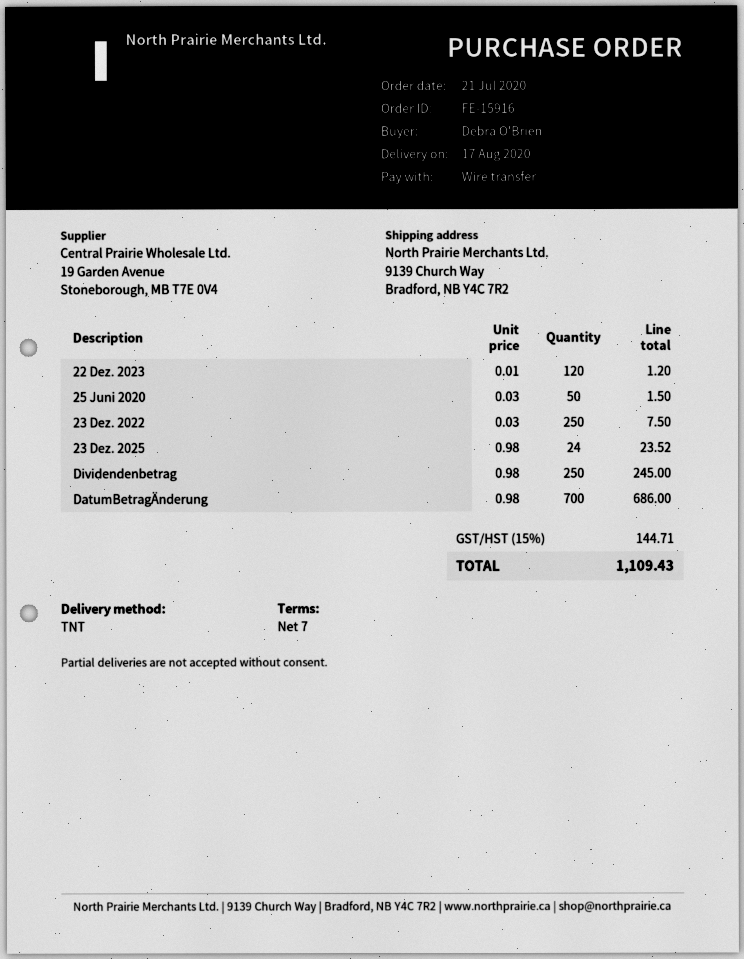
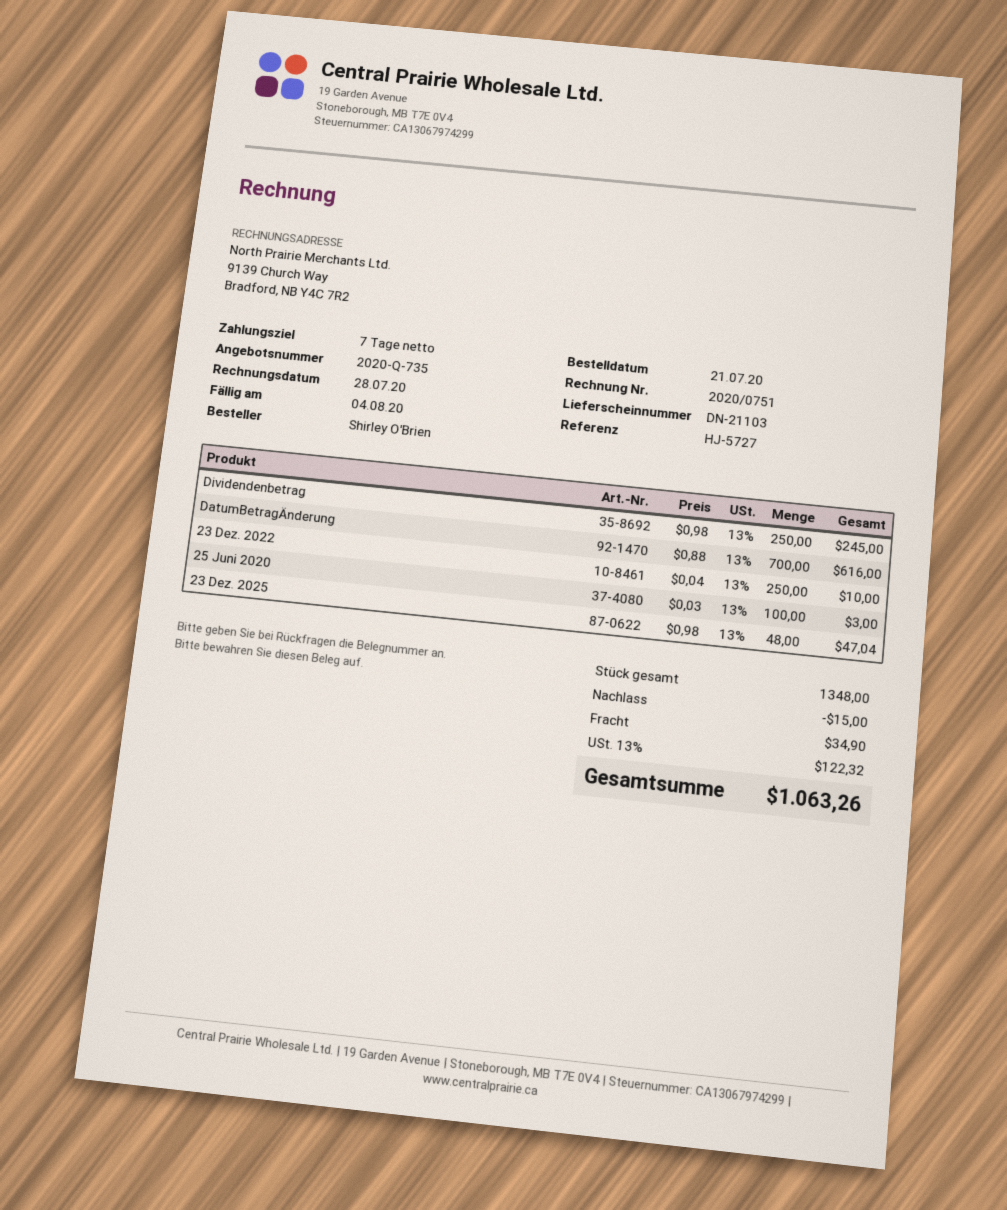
ordered by: Debra O'Brien -> Shirley O'Brien
22 Dez. 2023: 120 x 0.01 = 1.20 -> none
25 Juni 2020: 50 x 0.03 = 1.50 -> 100 x 0.03 = 3.00
23 Dez. 2022: 250 x 0.03 = 7.50 -> 250 x 0.04 = 10.00
23 Dez. 2025: 24 x 0.98 = 23.52 -> 48 x 0.98 = 47.04
DatumBetragÄnderung: 700 x 0.98 = 686.00 -> 700 x 0.88 = 616.00
discount: none -> 15.00
shipping: none -> 34.90
tax: 15% = 144.71 -> 13% = 122.32
total: 1109.43 -> 1063.26

